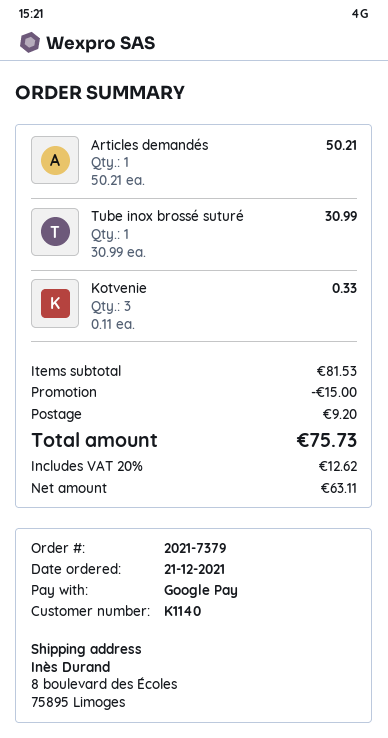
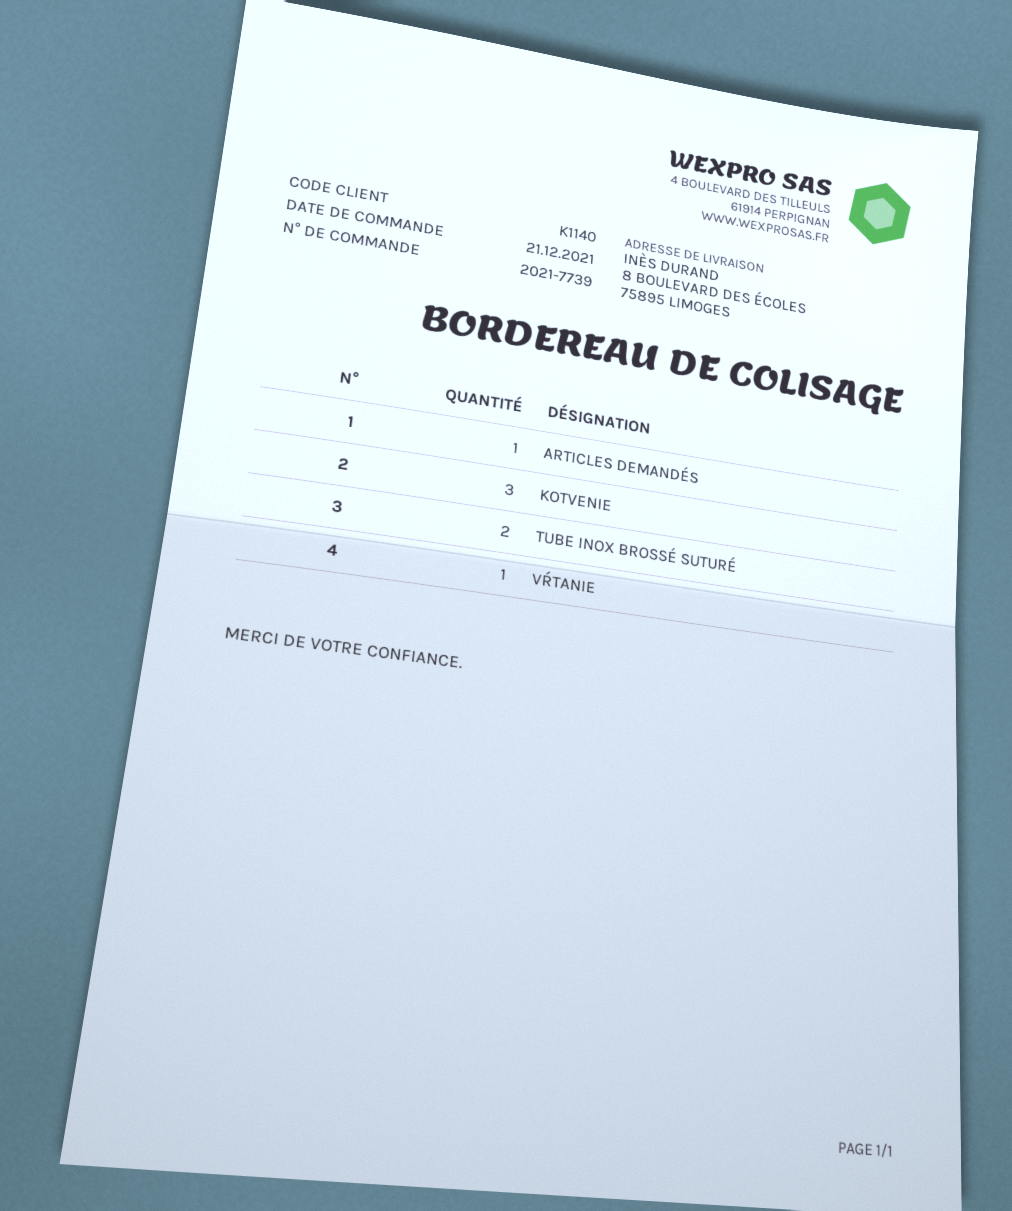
order number: 2021-7379 -> 2021-7739
Tube inox brossé suturé: 1 -> 2
VŔTANIE: none -> 1

